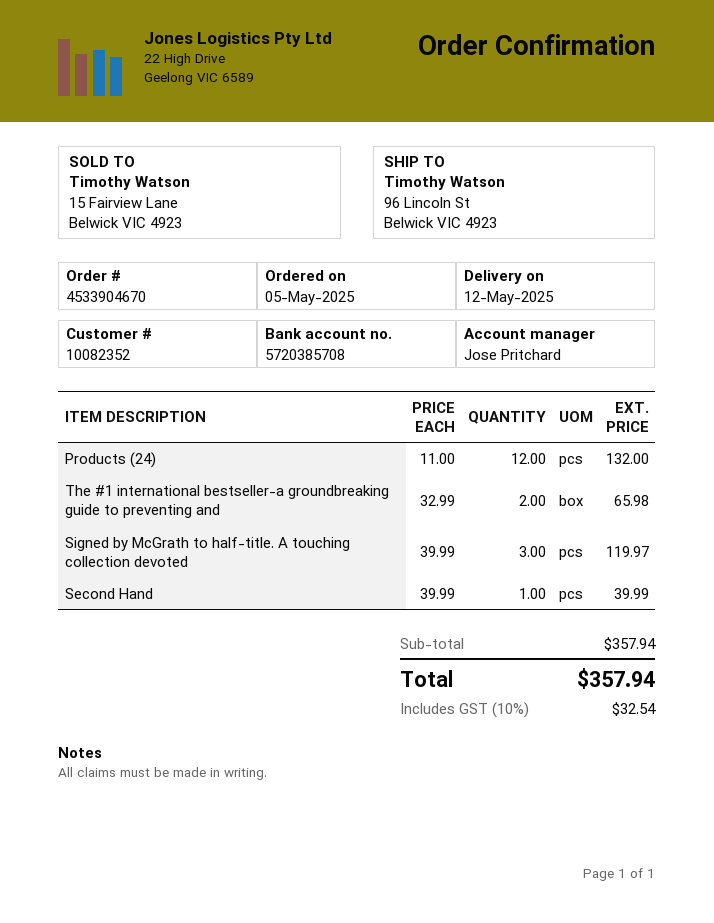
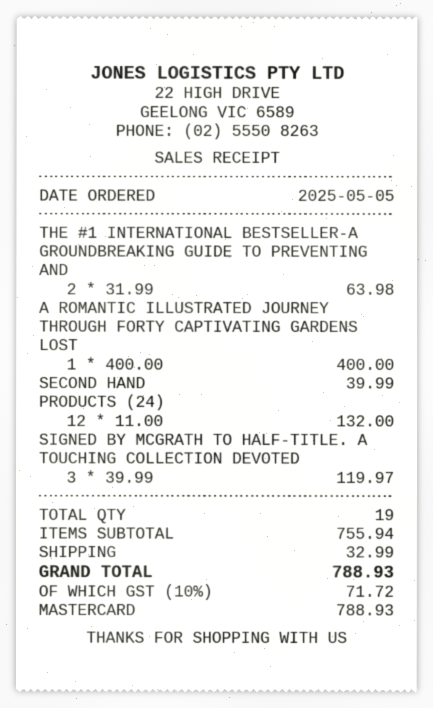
The #1 international bestseller-a groundbreaking guide to preventing and: 2 x 32.99 = 65.98 -> 2 x 31.99 = 63.98
A ROMANTIC ILLUSTRATED JOURNEY THROUGH FORTY CAPTIVATING GARDENS LOST: none -> 1 x 400.00 = 400.00
subtotal: 357.94 -> 755.94
shipping: none -> 32.99
tax: 10% = 32.54 -> 10% = 71.72
total: 357.94 -> 788.93

